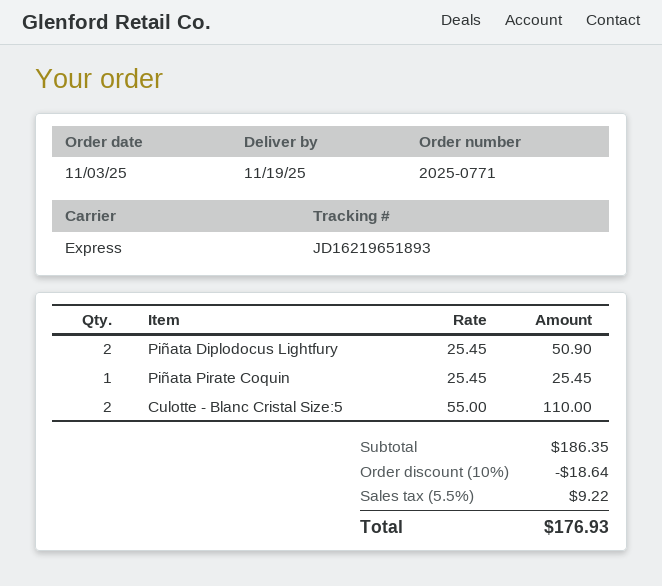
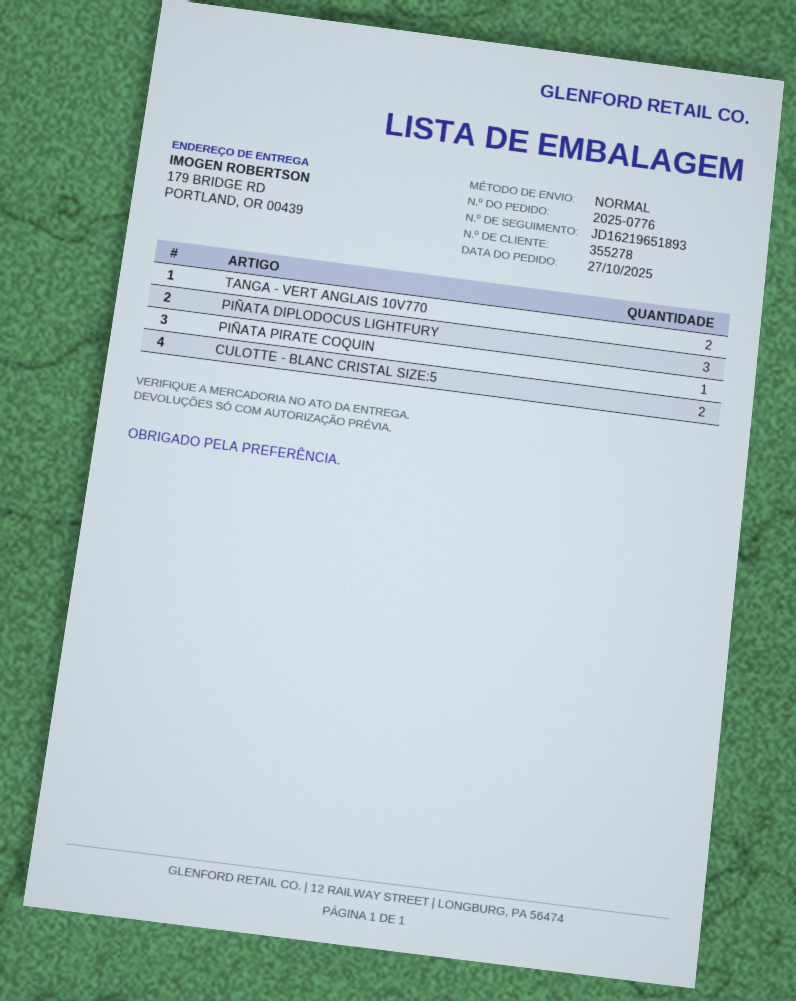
order number: 2025-0771 -> 2025-0776
order date: 2025-11-03 -> 2025-10-27
shipping method: express -> standard
Piñata Diplodocus Lightfury: 2 -> 3
TANGA - VERT ANGLAIS 10V770: none -> 2

